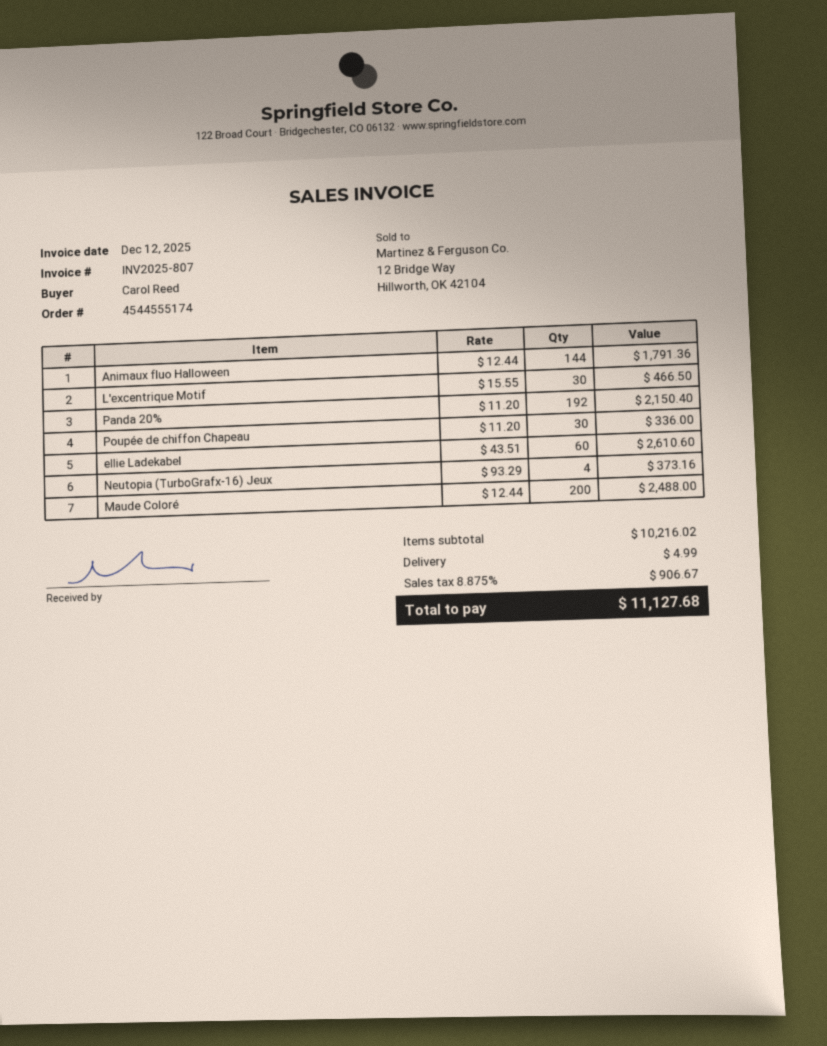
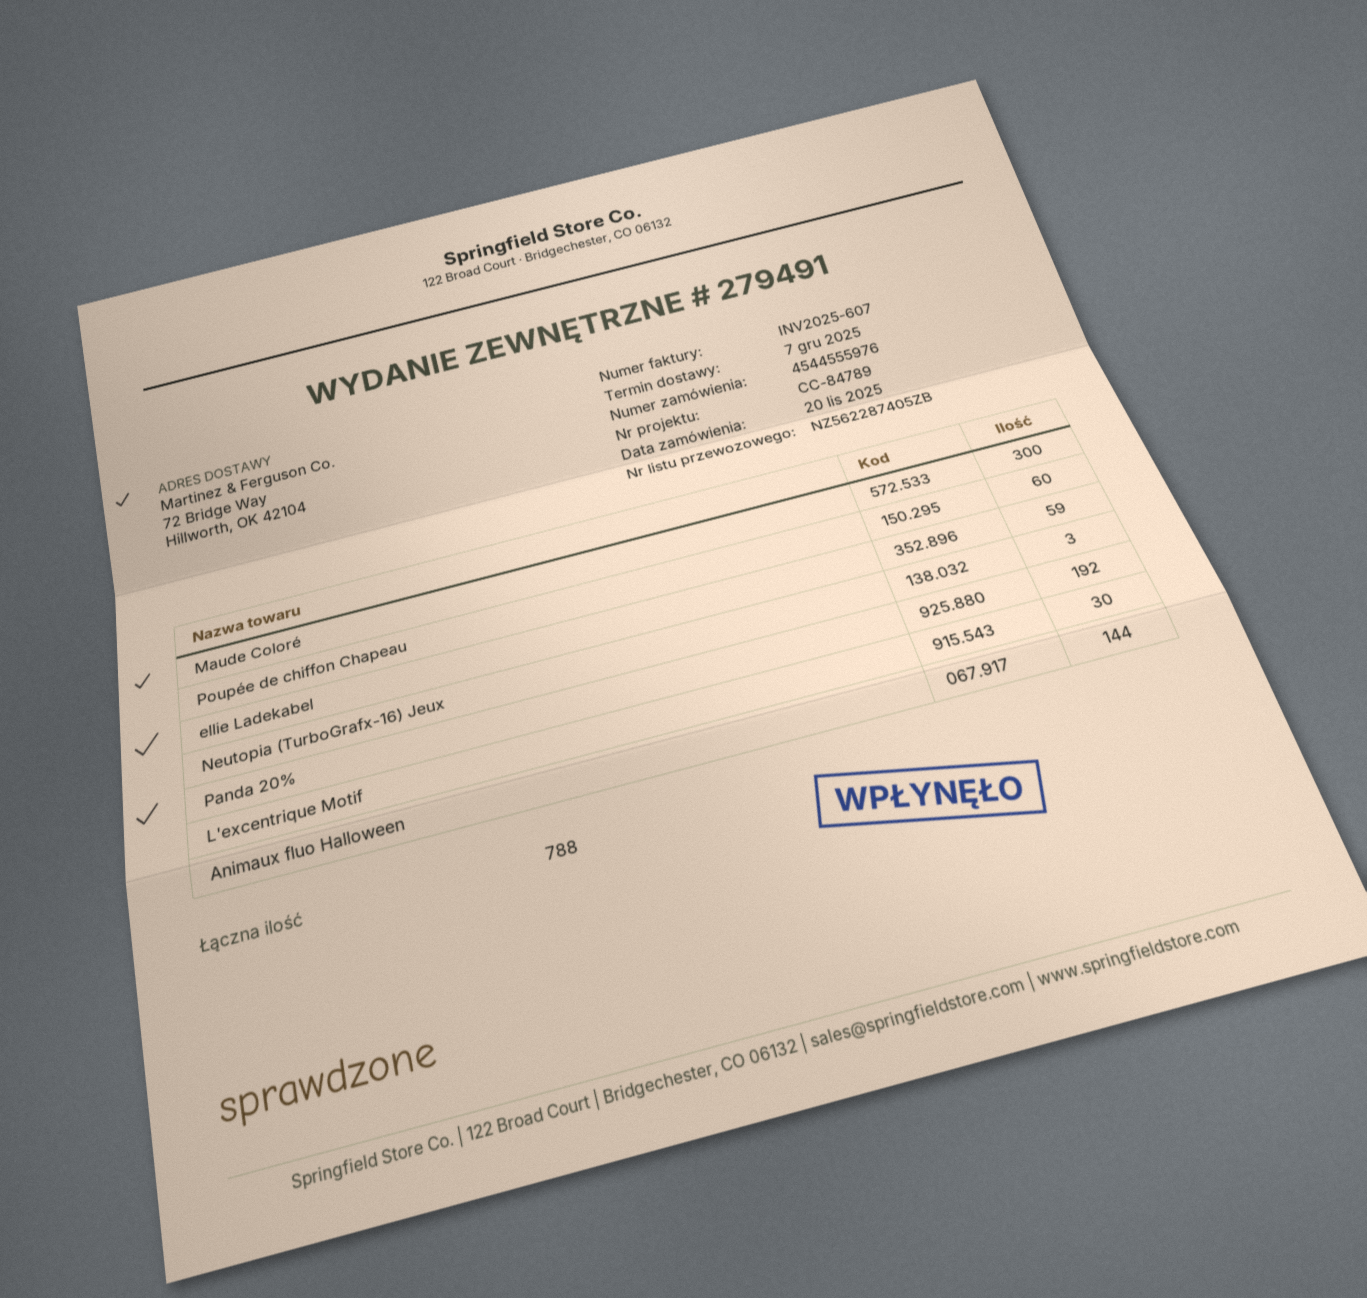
order number: 4544555174 -> 4544555976
invoice number: INV2025-807 -> INV2025-607
Poupée de chiffon Chapeau: 30 -> 60
ellie Ladekabel: 60 -> 59
Neutopia (TurboGrafx-16) Jeux: 4 -> 3
Maude Coloré: 200 -> 300

